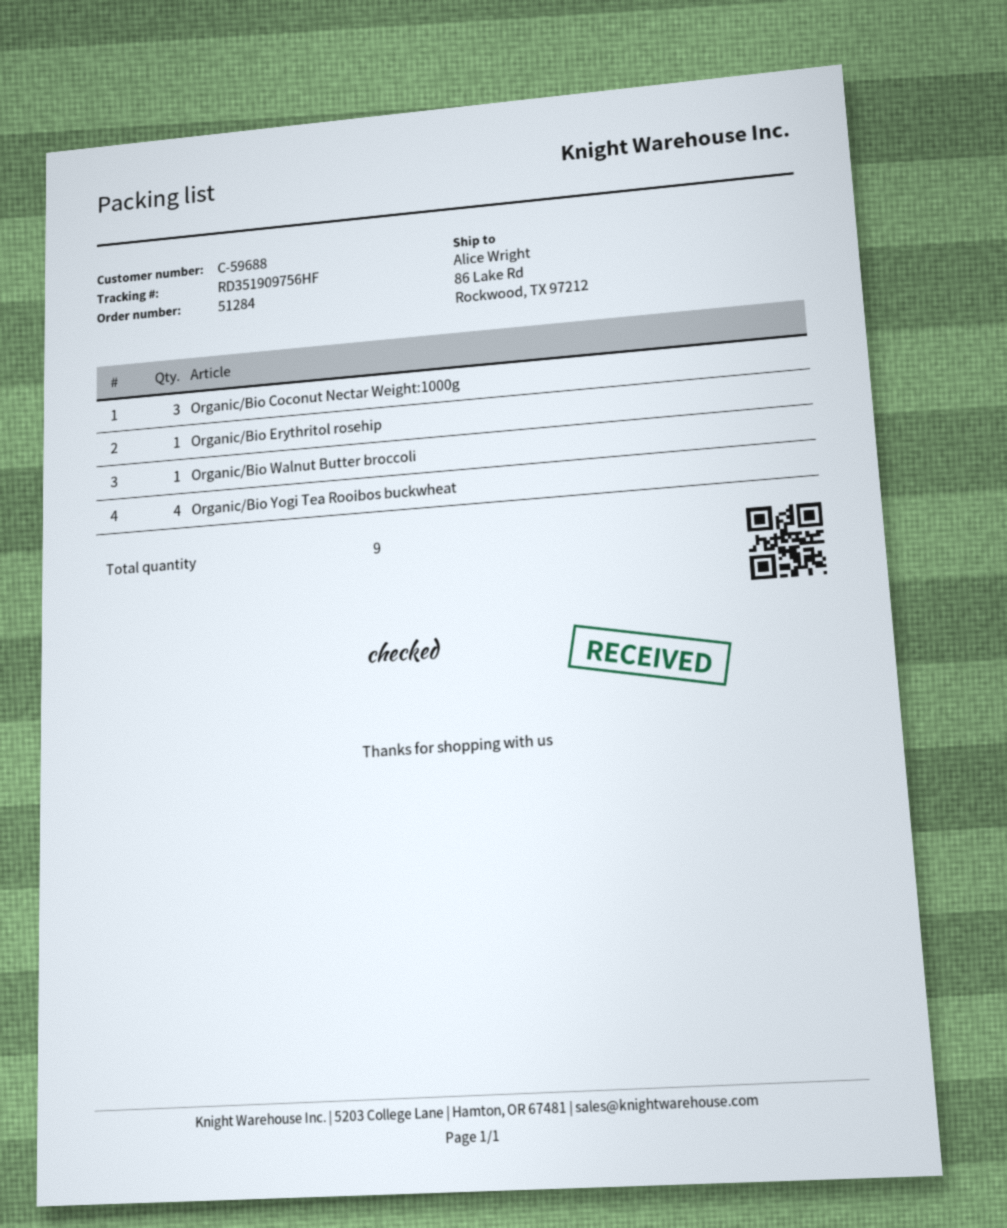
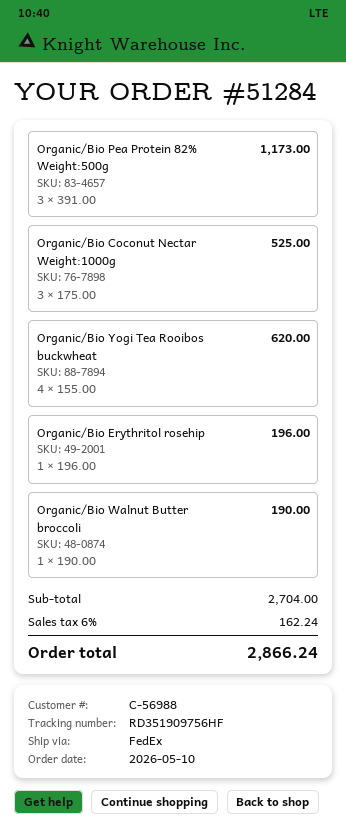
customer number: C-59688 -> C-56988
Organic/Bio Pea Protein 82% Weight:500g: none -> 3

